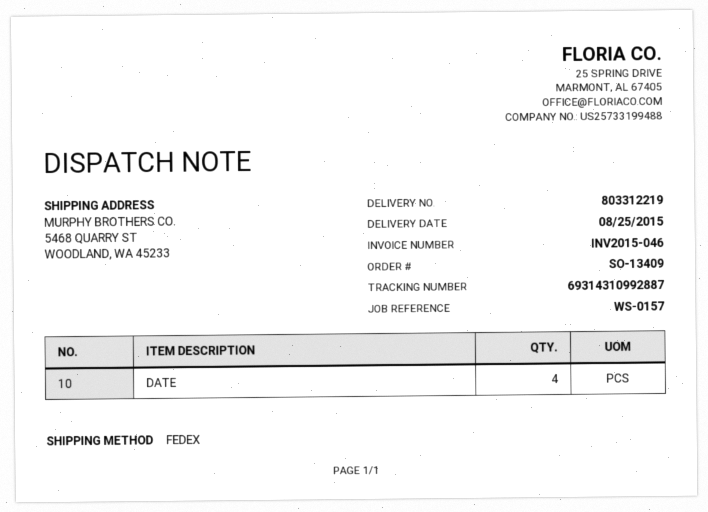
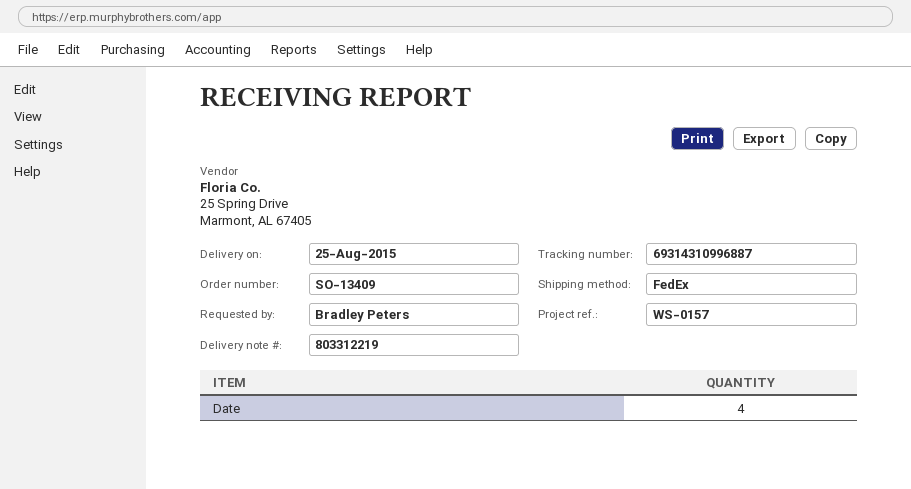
tracking number: 69314310992887 -> 69314310996887

